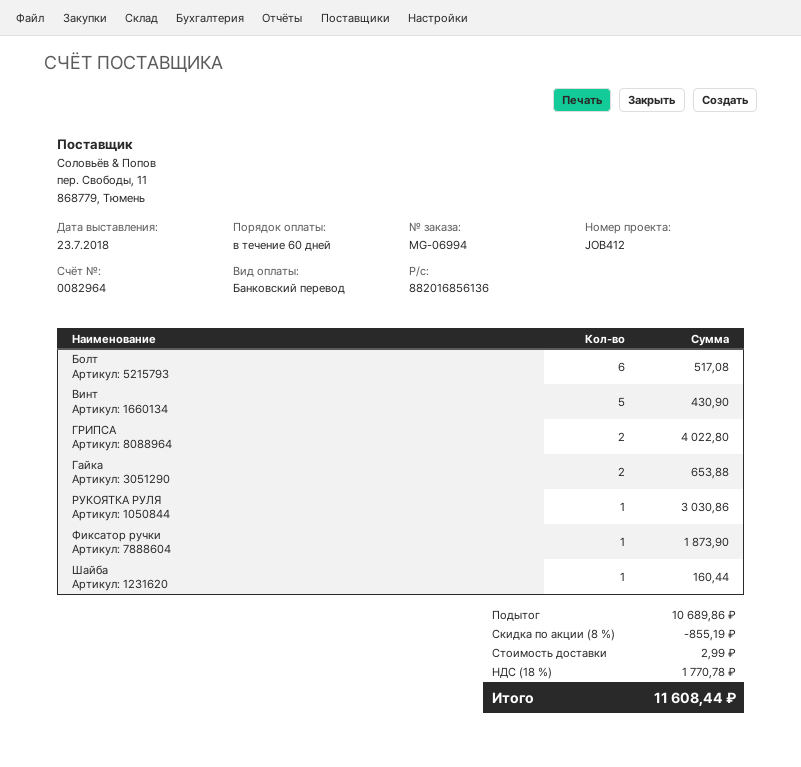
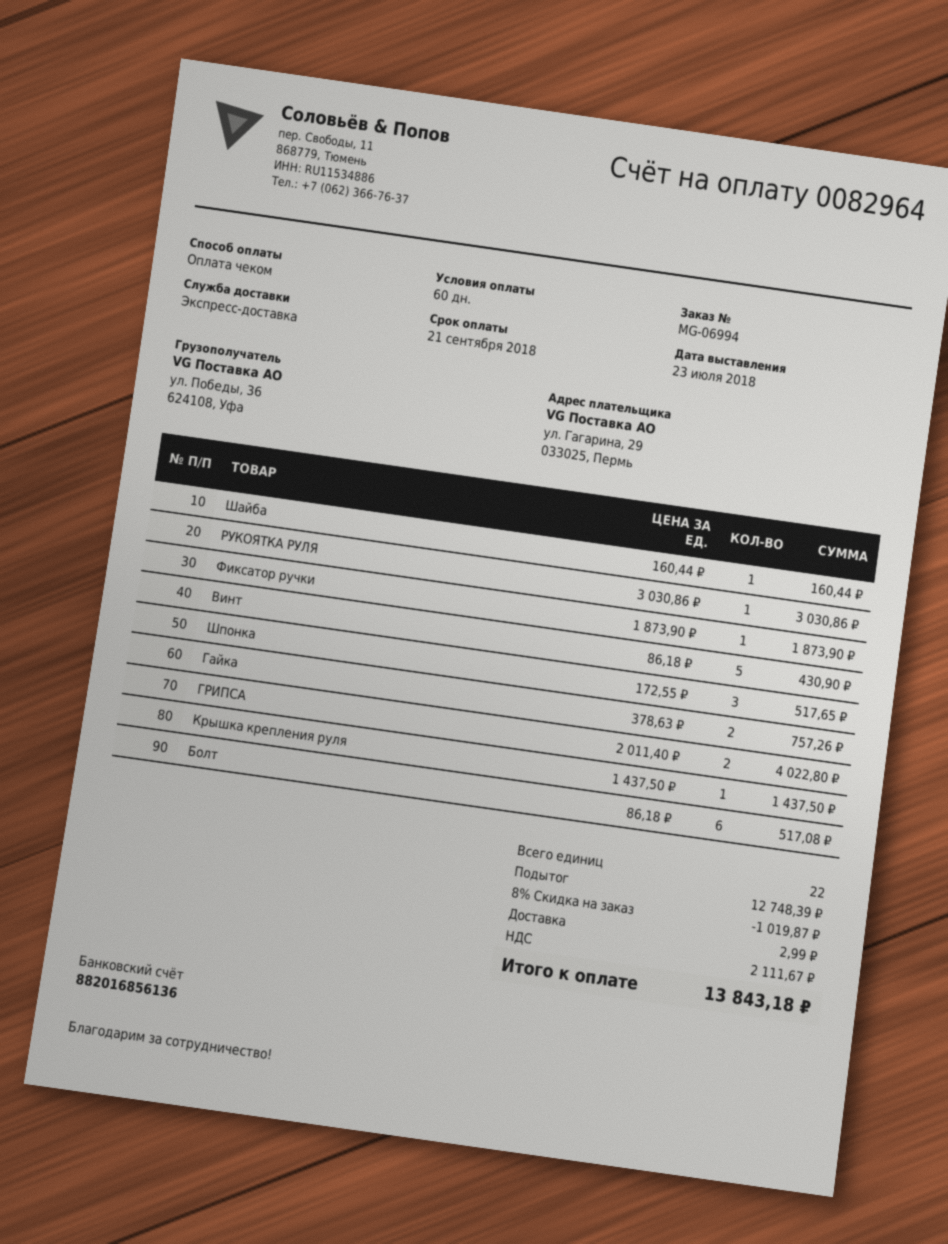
payment method: bank transfer -> cheque
Гайка: 2 for 653.88 -> 2 for 757.26
Шпонка: none -> 3 for 517.65
Крышка крепления руля: none -> 1 for 1437.50
subtotal: 10689.86 -> 12748.39
discount: 8% = 855.19 -> 8% = 1019.87
tax: 1770.78 -> 2111.67
total: 11608.44 -> 13843.18

